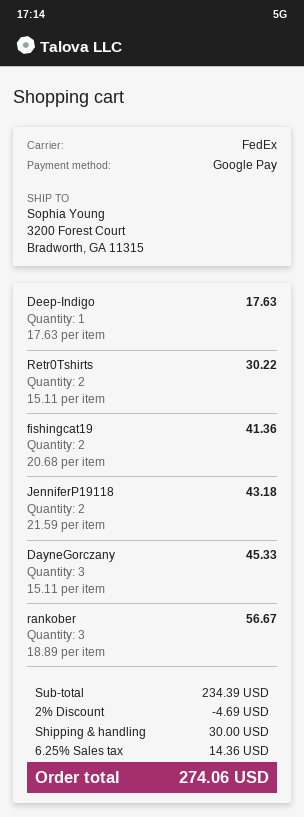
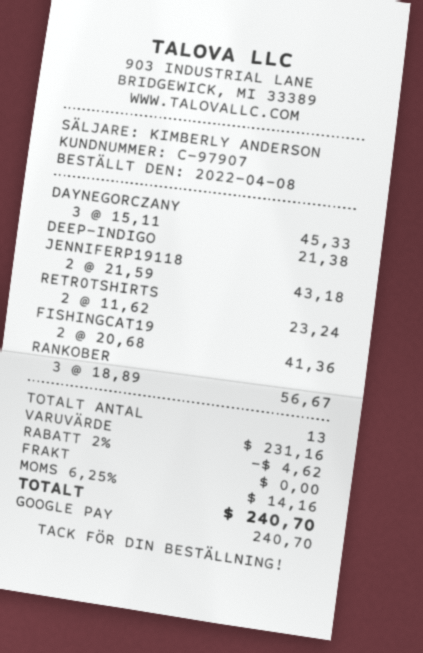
Deep-Indigo: 1 x 17.63 = 17.63 -> 1 x 21.38 = 21.38
Retr0Tshirts: 2 x 15.11 = 30.22 -> 2 x 11.62 = 23.24
subtotal: 234.39 -> 231.16
discount: 2% = 4.69 -> 2% = 4.62
shipping: 30.00 -> 0.00
tax: 6.25% = 14.36 -> 6.25% = 14.16
total: 274.06 -> 240.70

